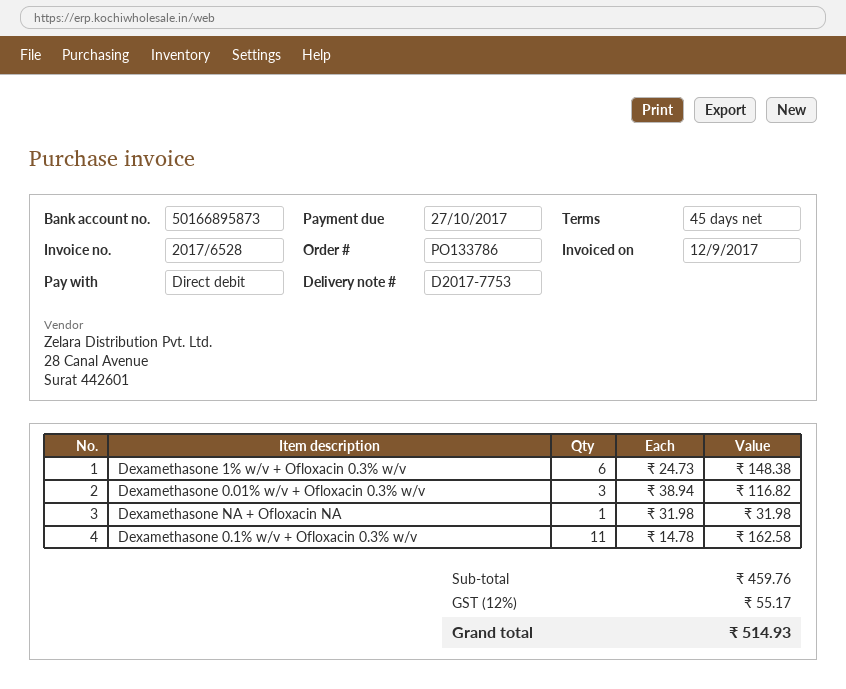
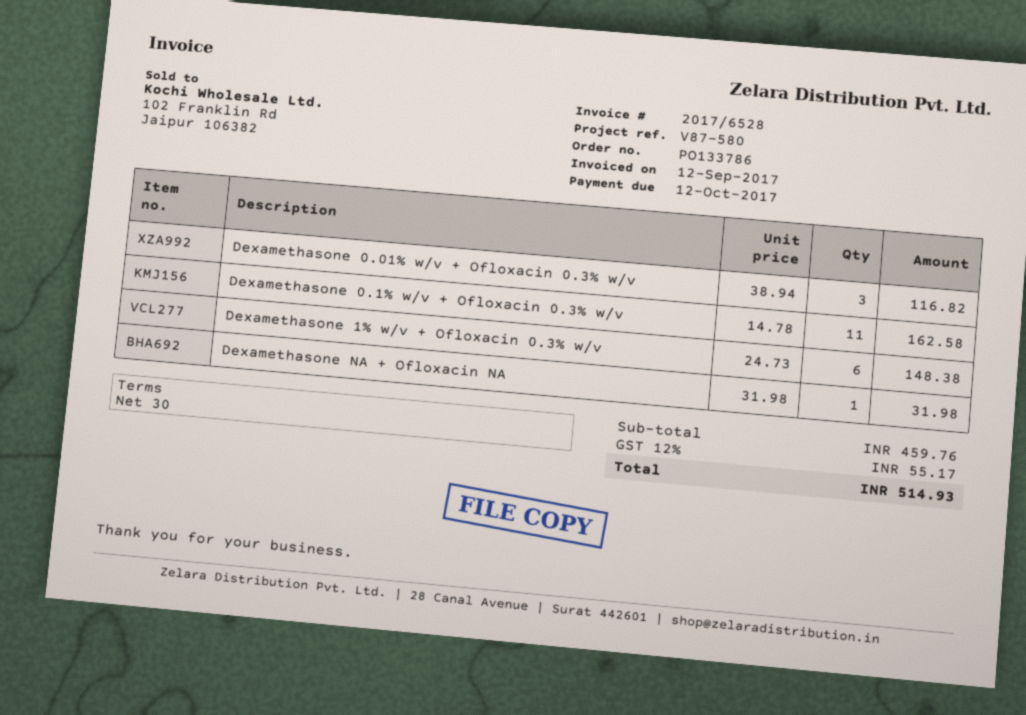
payment terms: 45 days -> 30 days
due date: 2017-10-27 -> 2017-10-12

